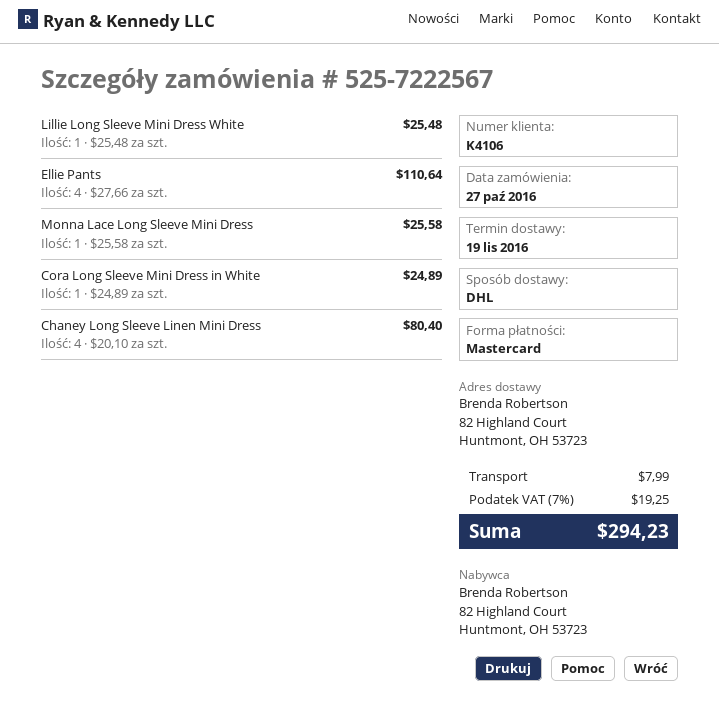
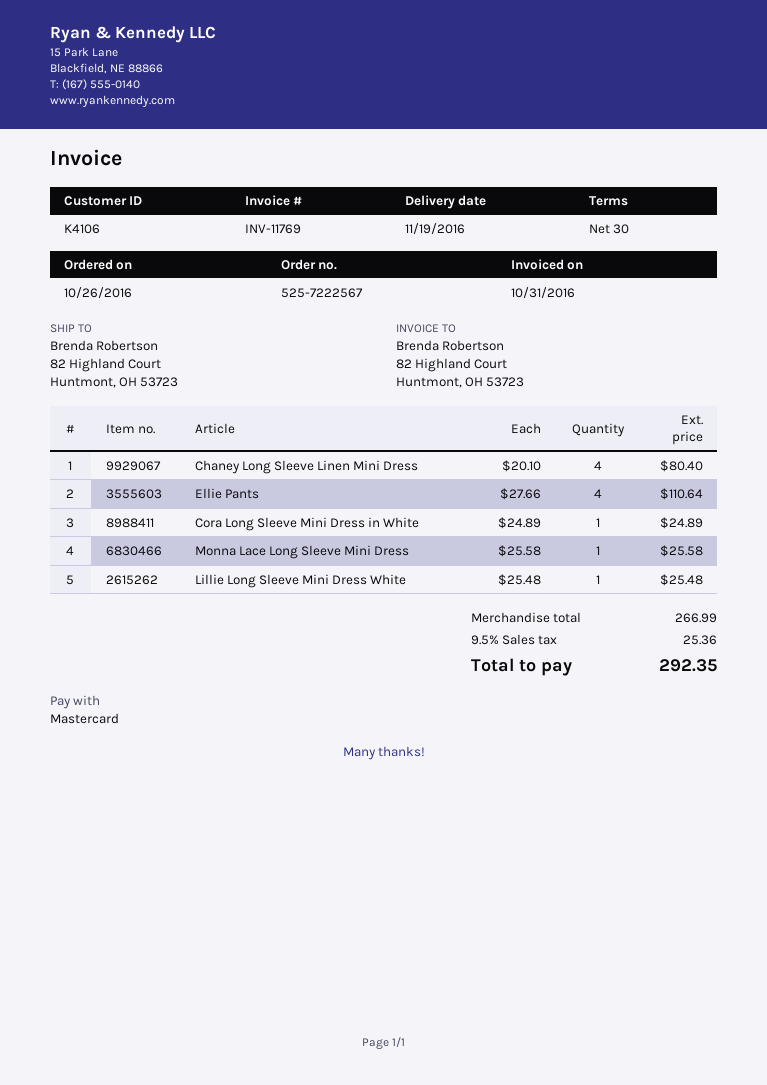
order date: 2016-10-27 -> 2016-10-26
shipping: 7.99 -> none
tax: 7% = 19.25 -> 9.5% = 25.36
total: 294.23 -> 292.35

